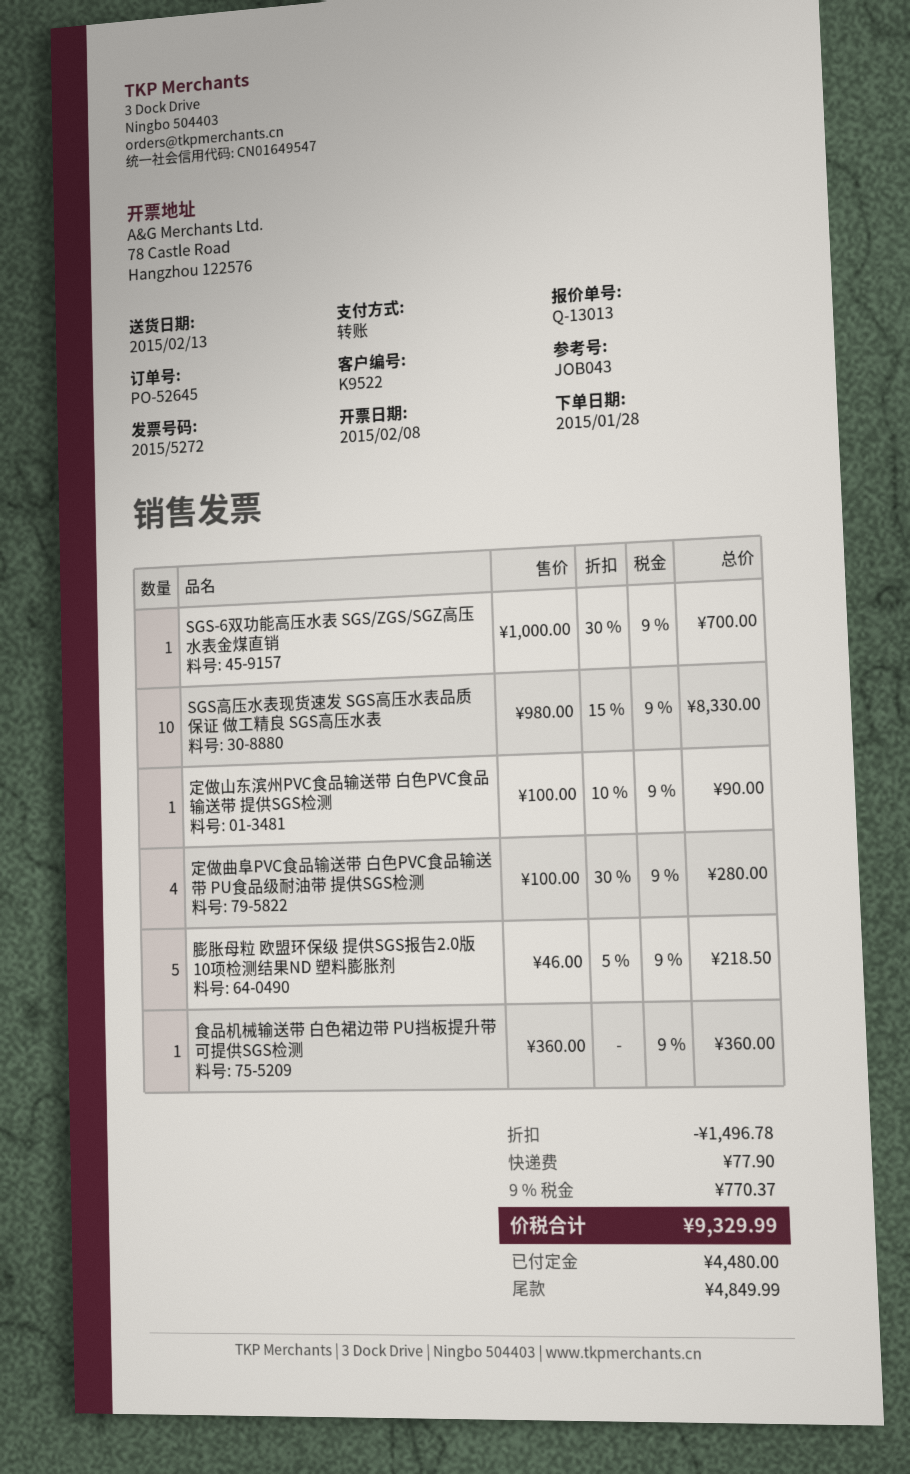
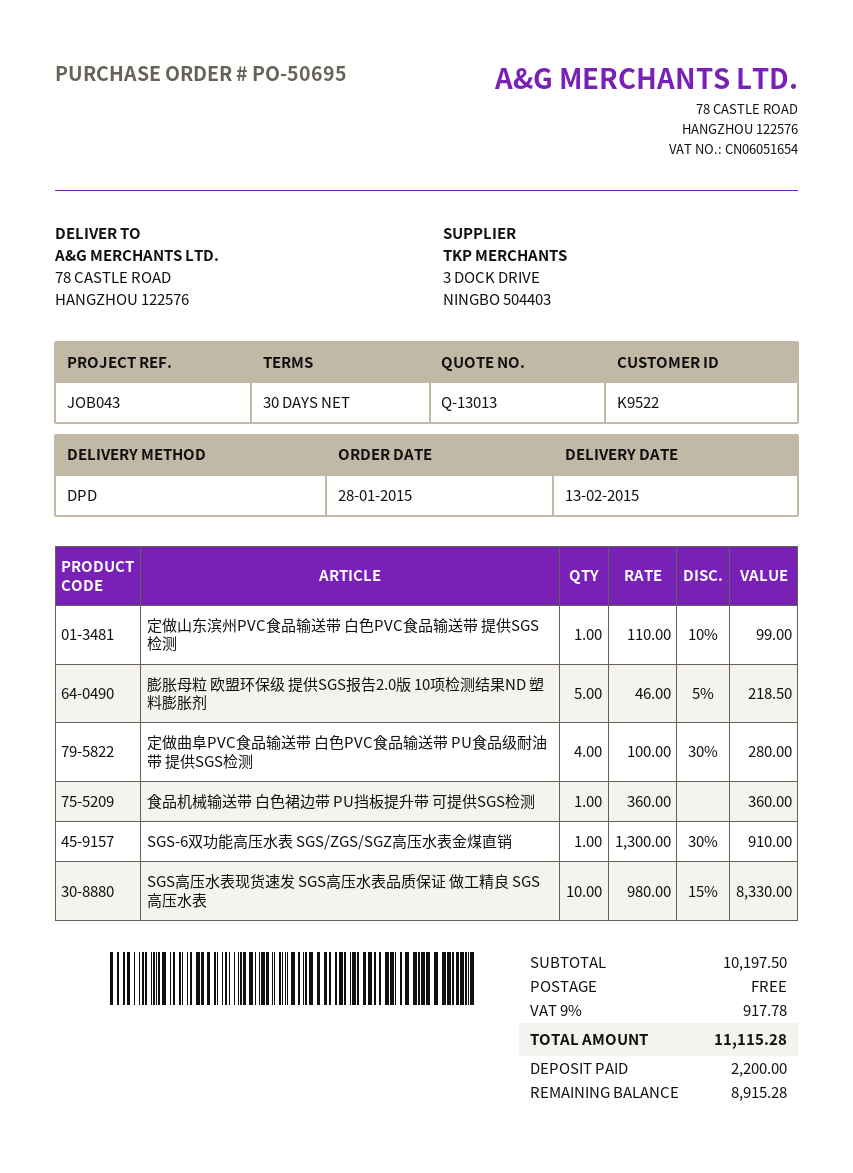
order number: PO-52645 -> PO-50695
SGS-6双功能高压水表 SGS/ZGS/SGZ高压水表金煤直销: 1 x 1000.00 - 30% = 700.00 -> 1 x 1300.00 - 30% = 910.00
定做山东滨州PVC食品输送带 白色PVC食品输送带 提供SGS检测: 1 x 100.00 - 10% = 90.00 -> 1 x 110.00 - 10% = 99.00
discount: 1496.78 -> none
shipping: 77.90 -> 0.00
tax: 9% = 770.37 -> 9% = 917.78
total: 9329.99 -> 11115.28
deposit: 4480.00 -> 2200.00
balance: 4849.99 -> 8915.28

